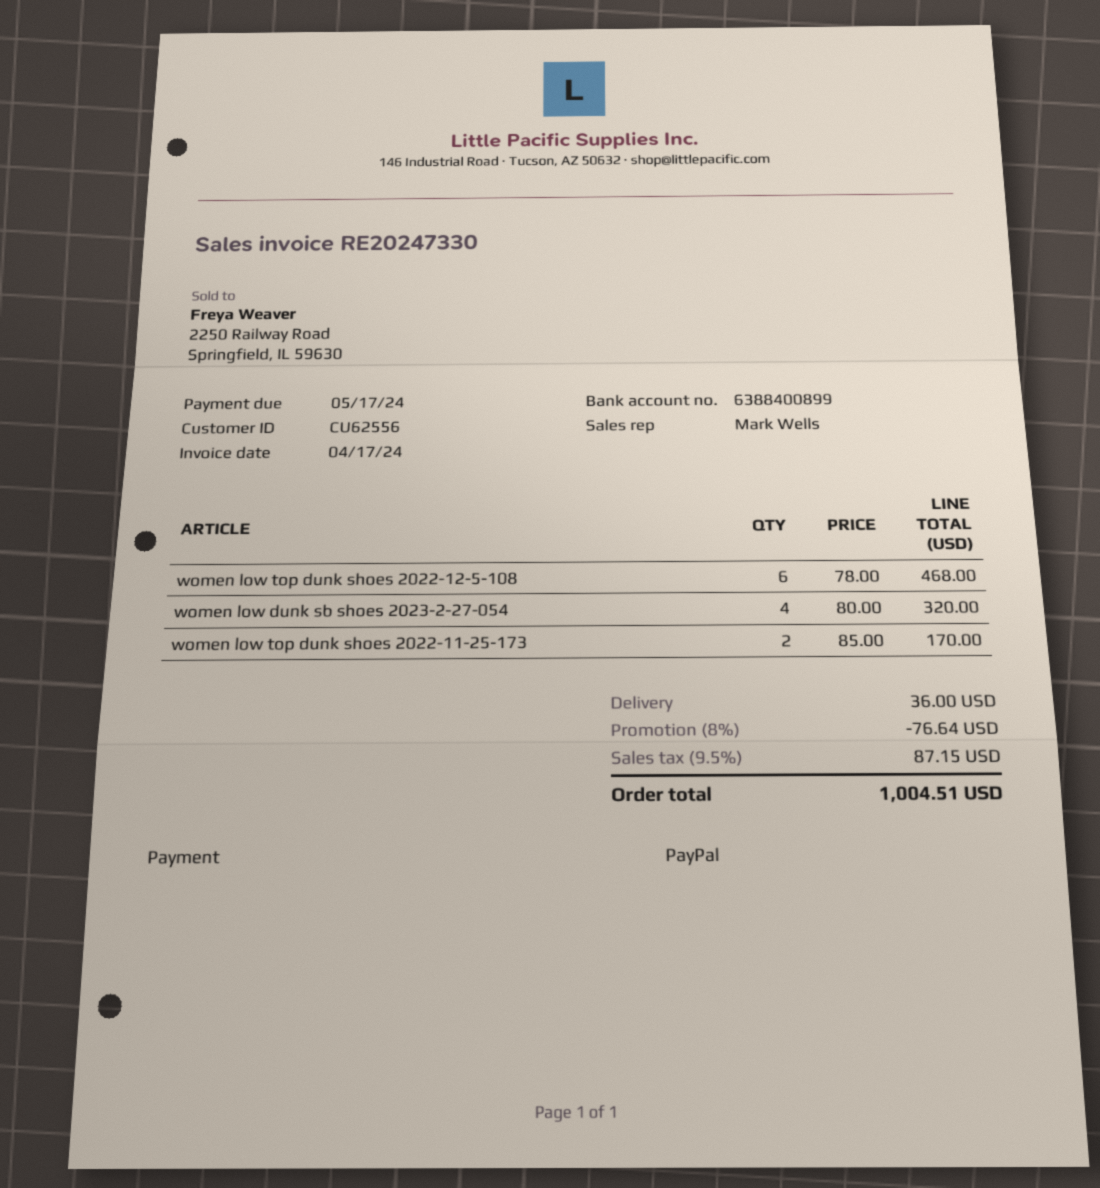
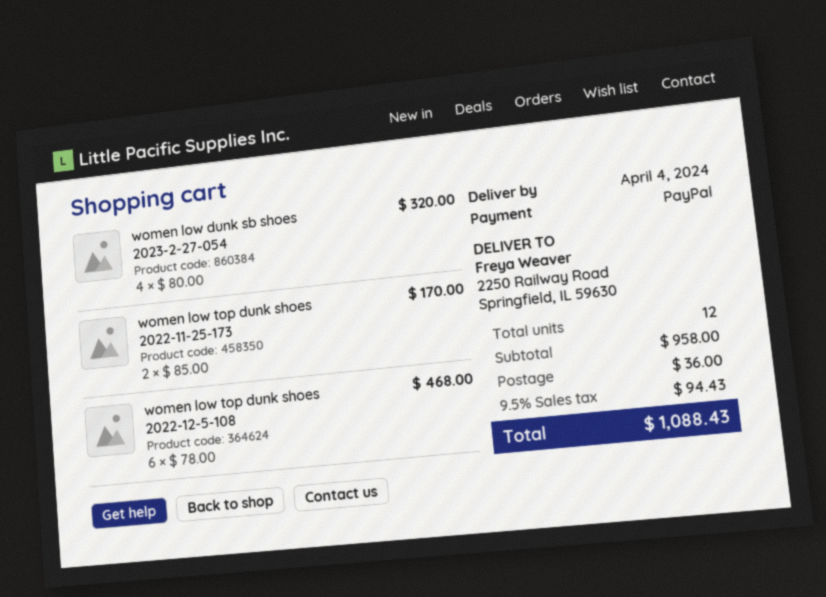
discount: 8% = 76.64 -> none
tax: 9.5% = 87.15 -> 9.5% = 94.43
total: 1004.51 -> 1088.43

